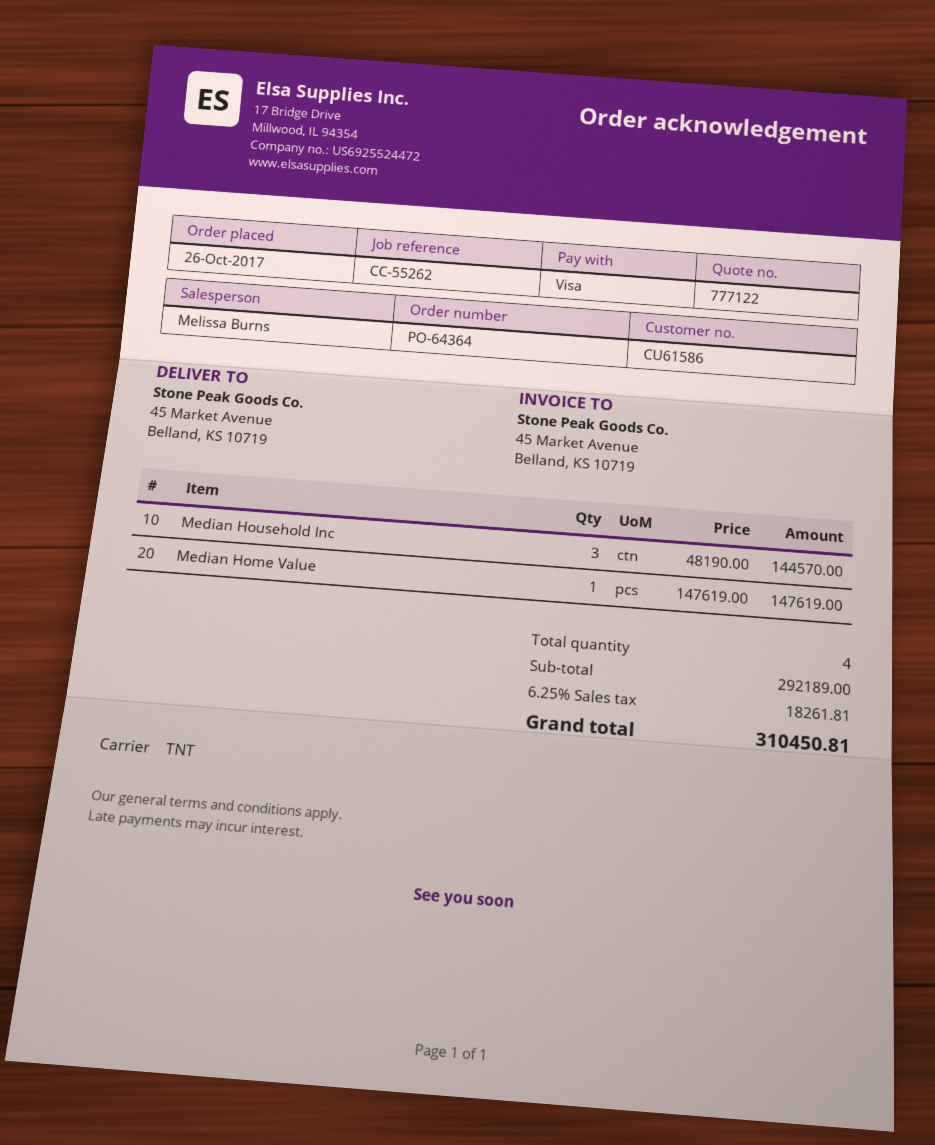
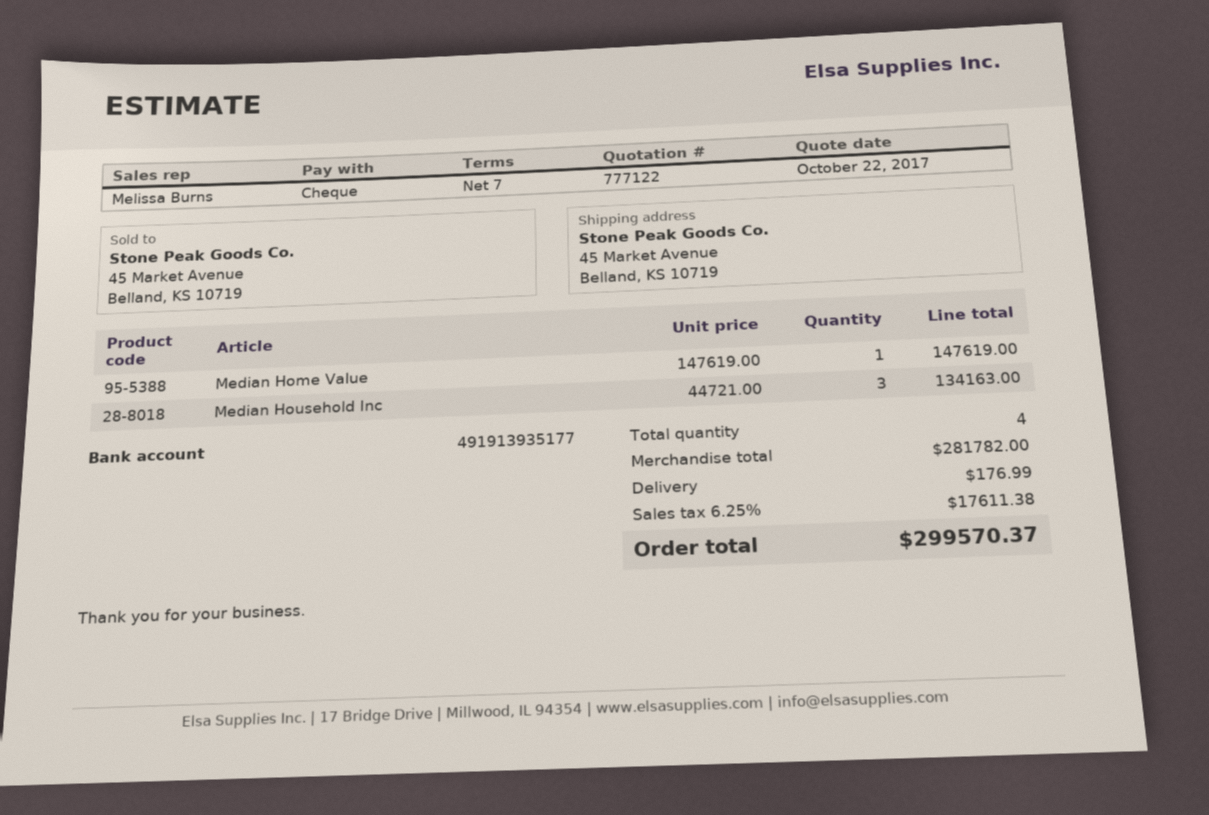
payment method: Visa -> cheque
Median Household Inc: 3 x 48190.00 = 144570.00 -> 3 x 44721.00 = 134163.00
subtotal: 292189.00 -> 281782.00
shipping: none -> 176.99
tax: 6.25% = 18261.81 -> 6.25% = 17611.38
total: 310450.81 -> 299570.37

